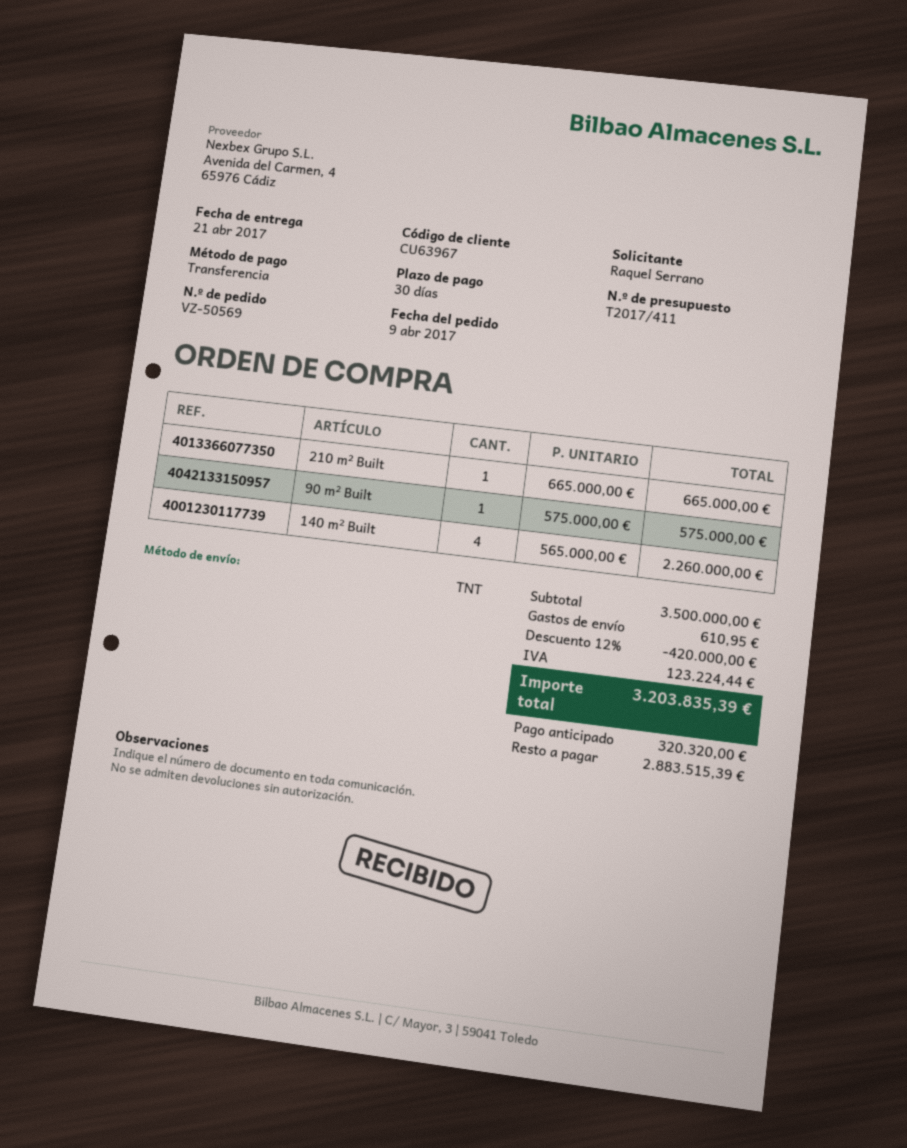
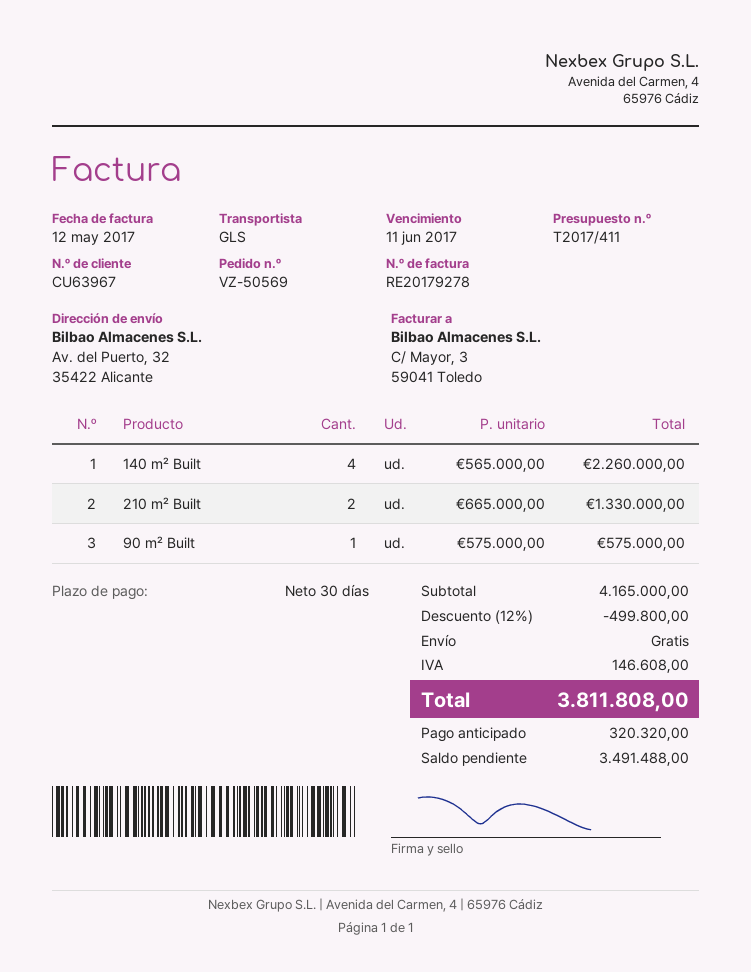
shipping method: TNT -> GLS
210 m² Built: 1 x 665000.00 = 665000.00 -> 2 x 665000.00 = 1330000.00
subtotal: 3500000.00 -> 4165000.00
discount: 12% = 420000.00 -> 12% = 499800.00
shipping: 610.95 -> 0.00
tax: 123224.44 -> 146608.00
total: 3203835.39 -> 3811808.00
balance: 2883515.39 -> 3491488.00

